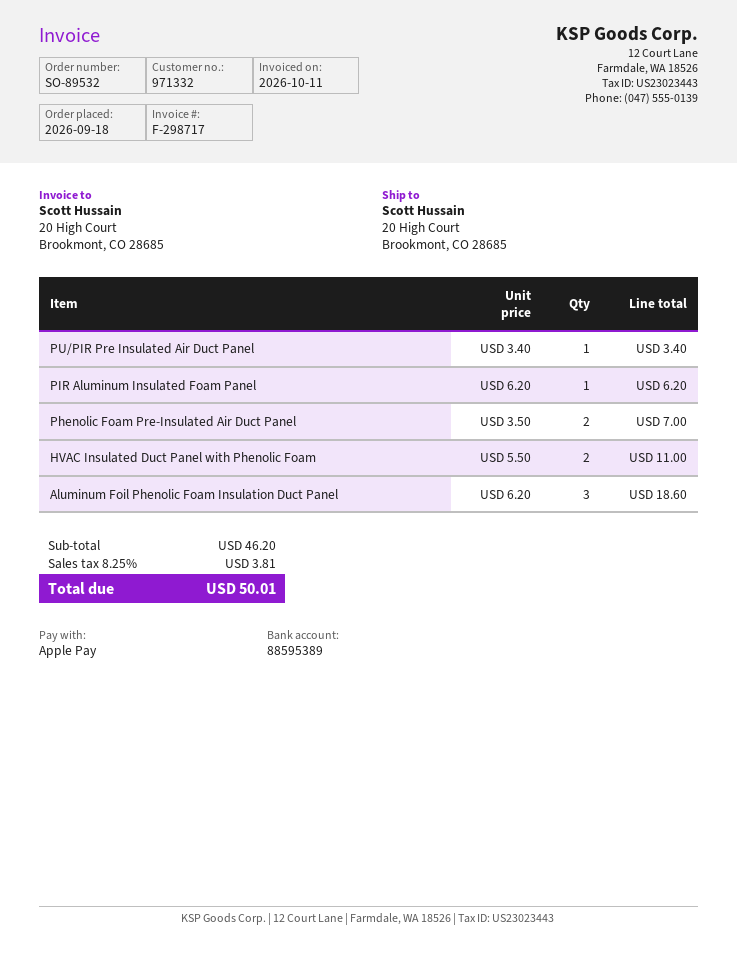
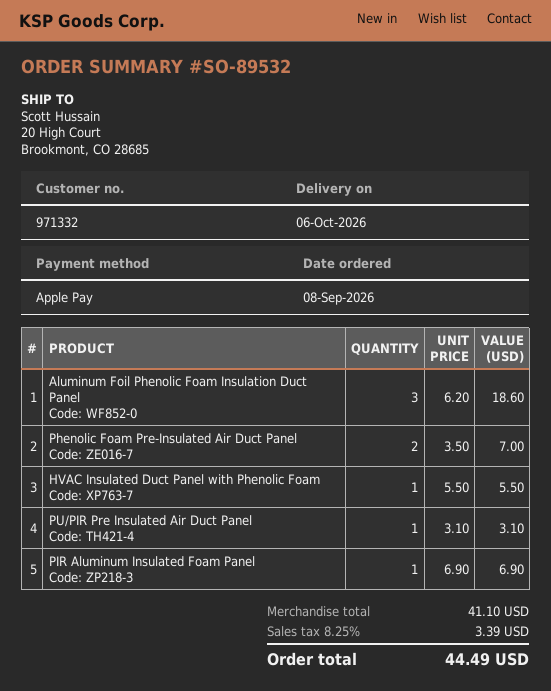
order date: 2026-09-18 -> 2026-09-08
PU/PIR Pre Insulated Air Duct Panel: 1 x 3.40 = 3.40 -> 1 x 3.10 = 3.10
PIR Aluminum Insulated Foam Panel: 1 x 6.20 = 6.20 -> 1 x 6.90 = 6.90
HVAC Insulated Duct Panel with Phenolic Foam: 2 x 5.50 = 11.00 -> 1 x 5.50 = 5.50
subtotal: 46.20 -> 41.10
tax: 8.25% = 3.81 -> 8.25% = 3.39
total: 50.01 -> 44.49

